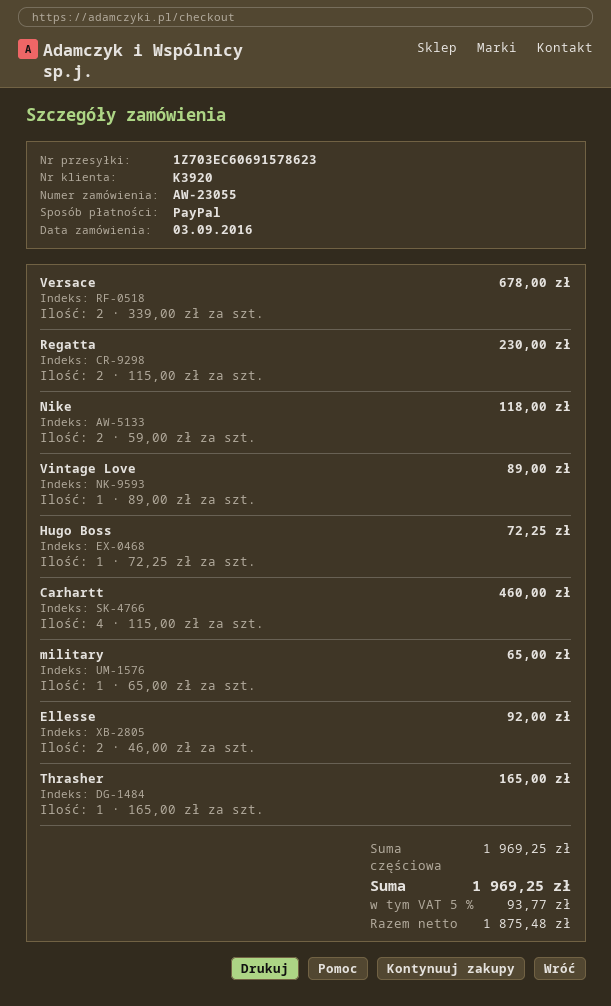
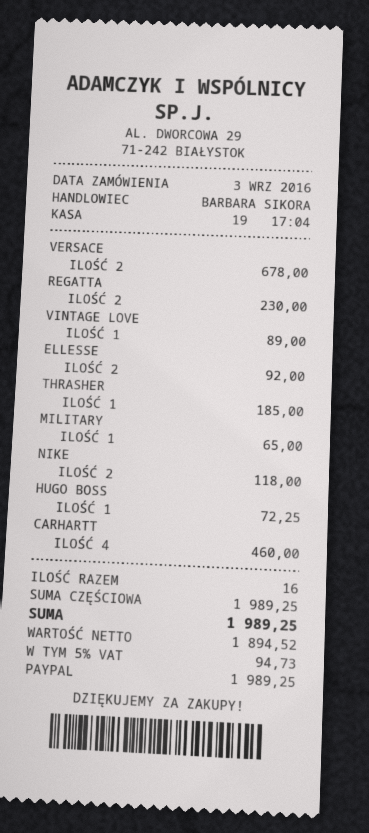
Thrasher: 1 for 165.00 -> 1 for 185.00
subtotal: 1969.25 -> 1989.25
net: 1875.48 -> 1894.52
tax: 5% = 93.77 -> 5% = 94.73
total: 1969.25 -> 1989.25

